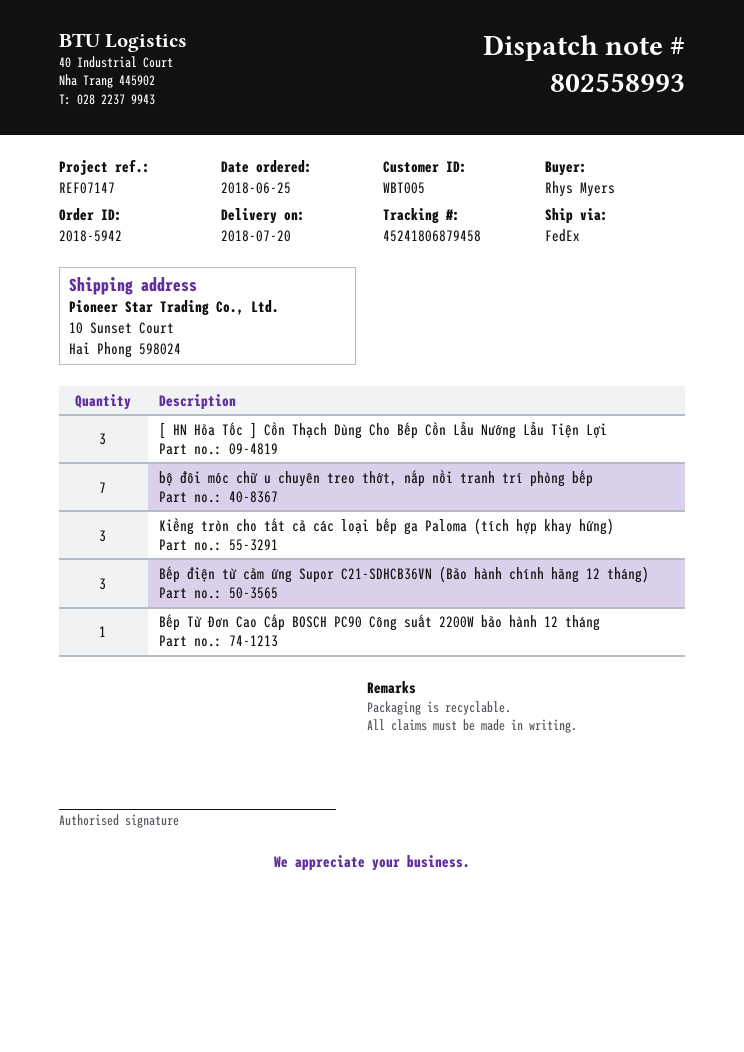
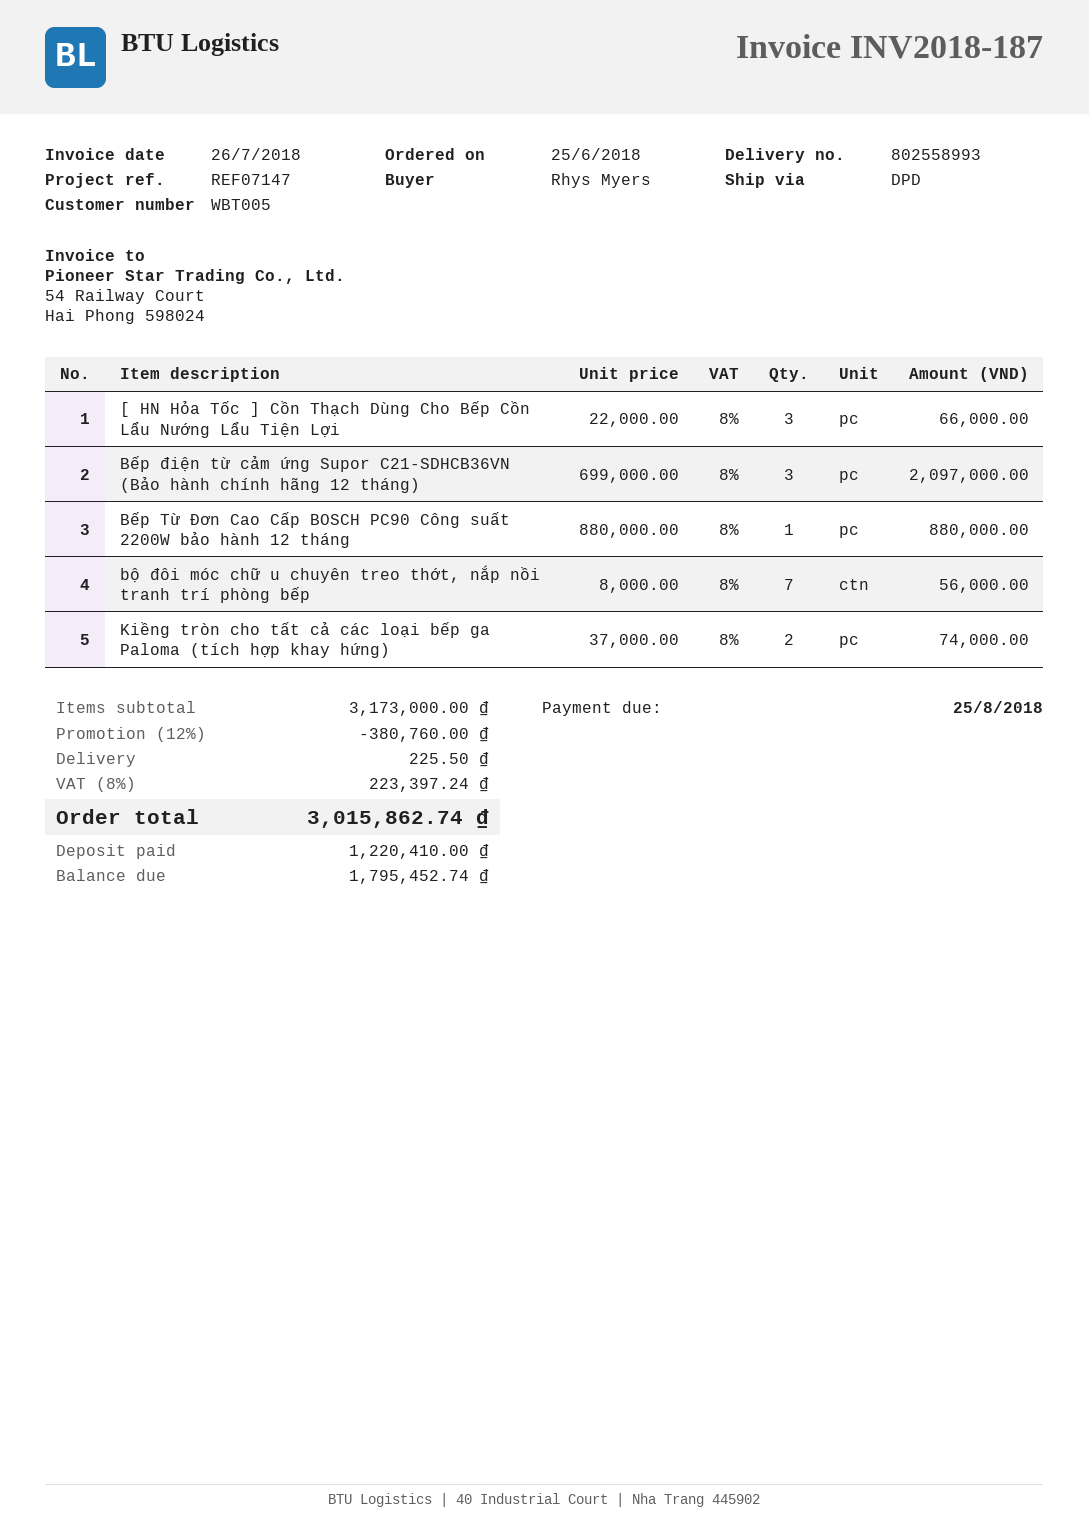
shipping method: FedEx -> DPD
Kiềng tròn cho tất cả các loại bếp ga Paloma (tích hợp khay hứng): 3 -> 2

